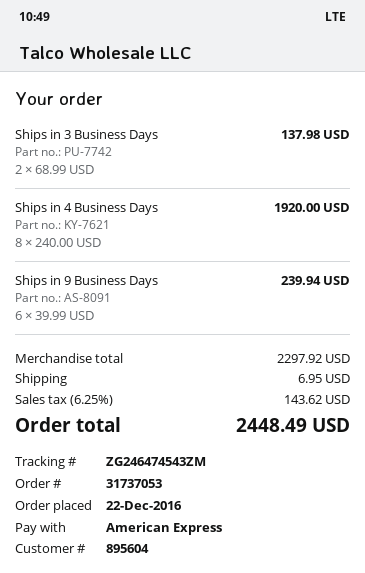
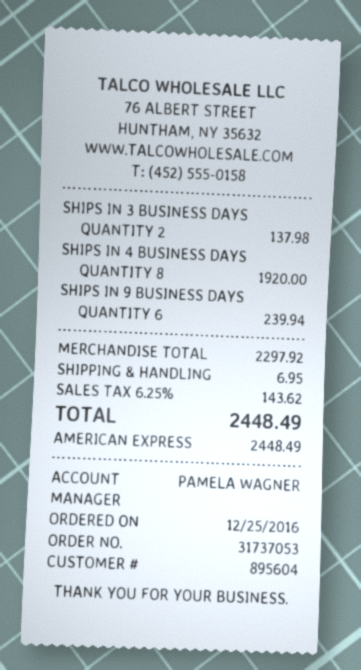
order date: 2016-12-22 -> 2016-12-25

